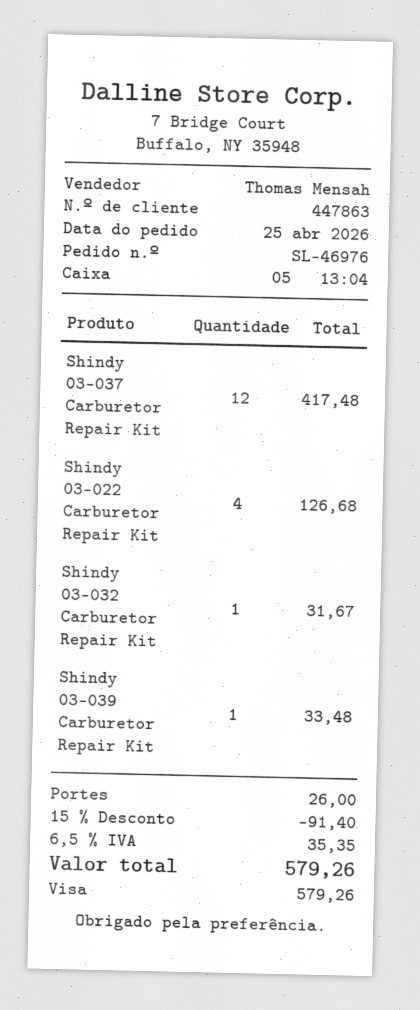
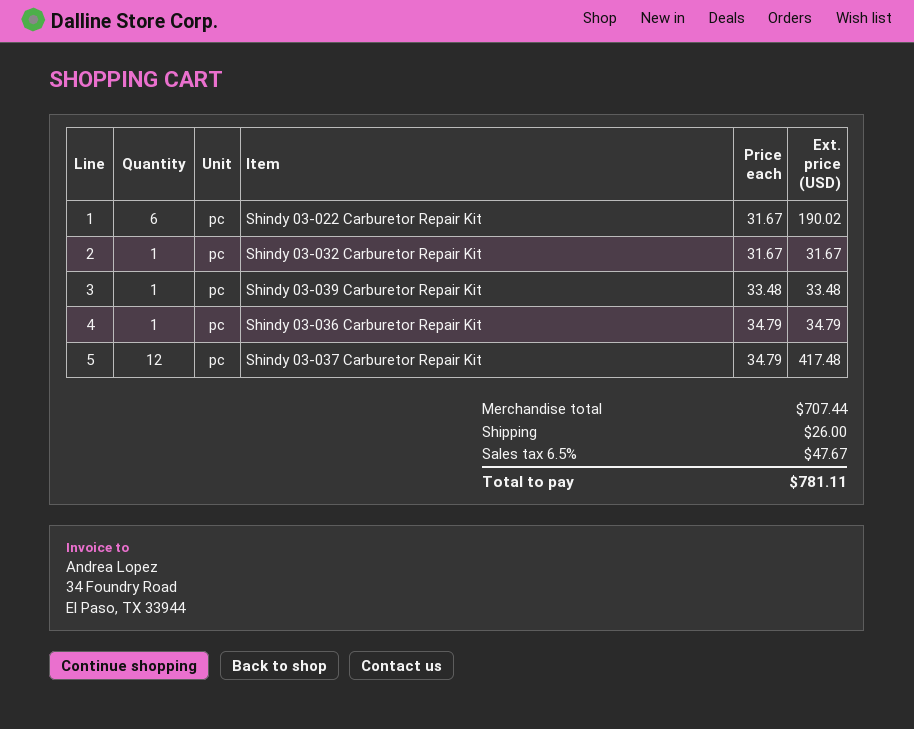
Shindy 03-022 Carburetor Repair Kit: 4 for 126.68 -> 6 for 190.02
Shindy 03-036 Carburetor Repair Kit: none -> 1 for 34.79
discount: 15% = 91.40 -> none
tax: 6.5% = 35.35 -> 6.5% = 47.67
total: 579.26 -> 781.11

